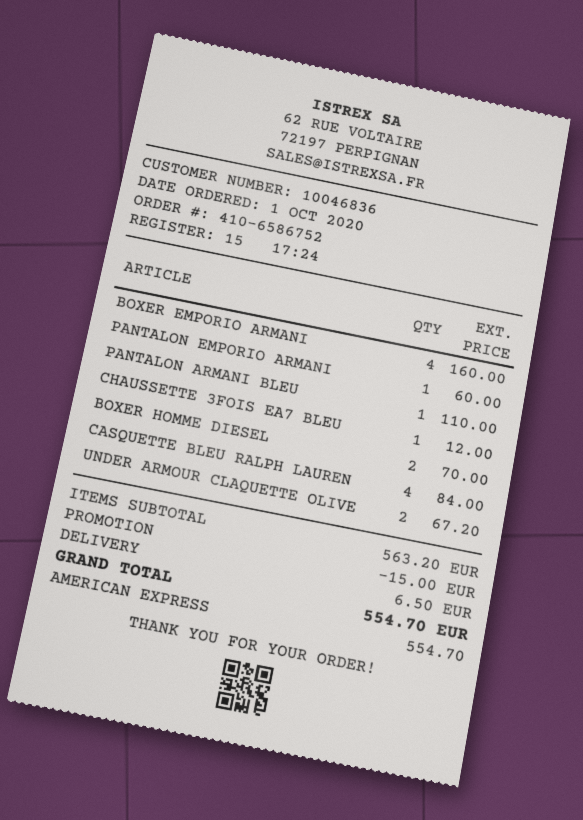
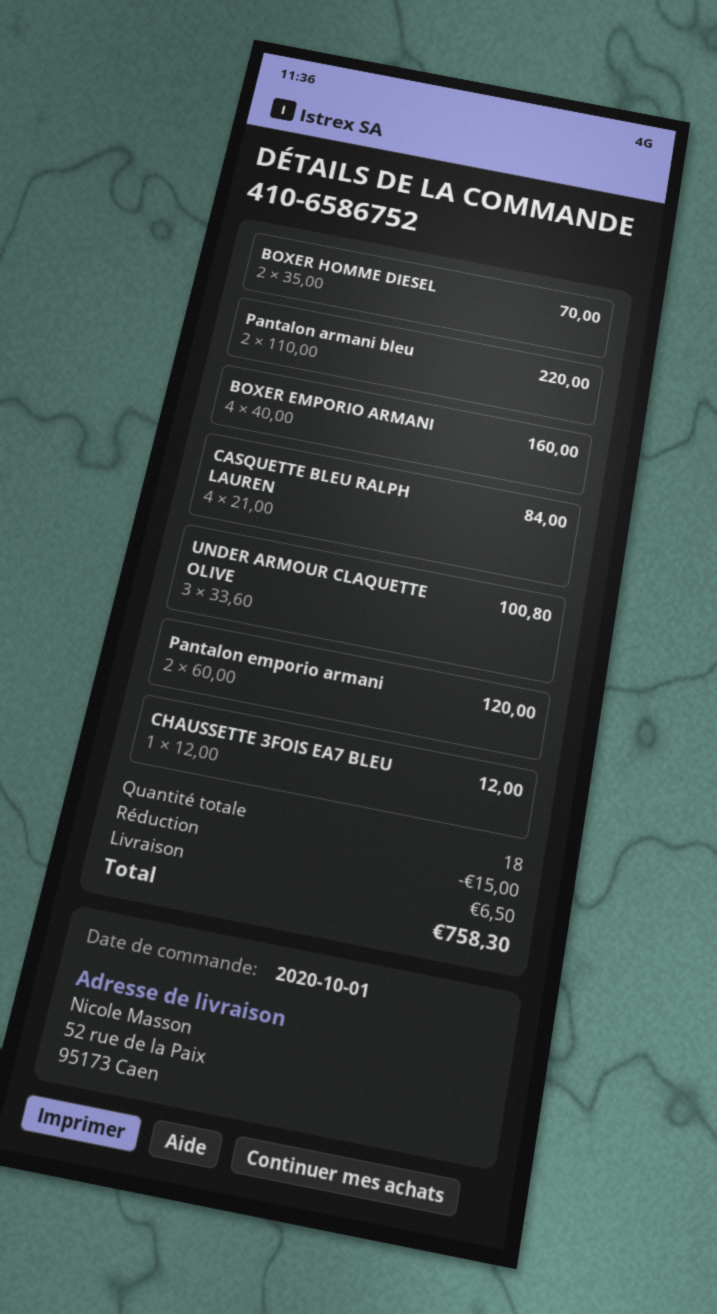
PANTALON EMPORIO ARMANI: 1 for 60.00 -> 2 for 120.00
PANTALON ARMANI BLEU: 1 for 110.00 -> 2 for 220.00
UNDER ARMOUR CLAQUETTE OLIVE: 2 for 67.20 -> 3 for 100.80
total: 554.70 -> 758.30

